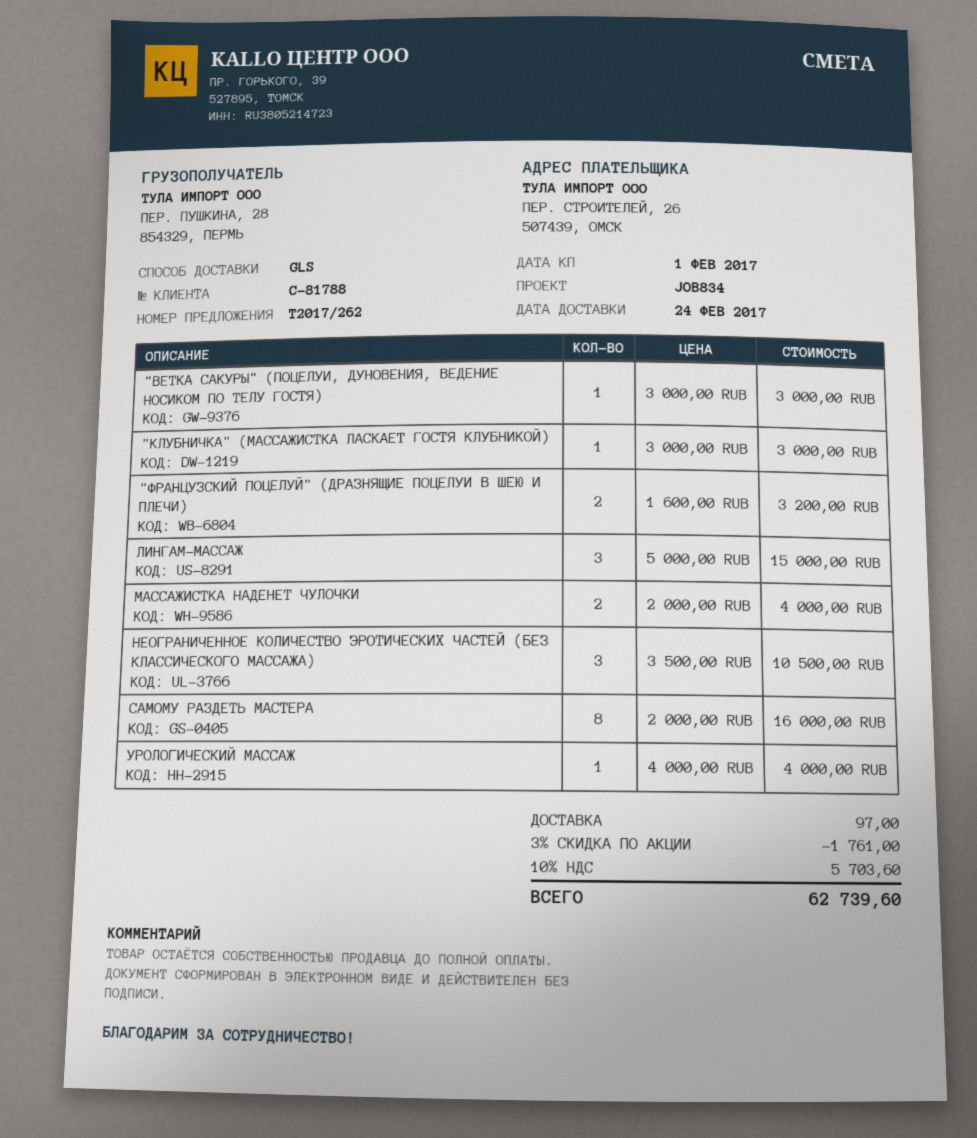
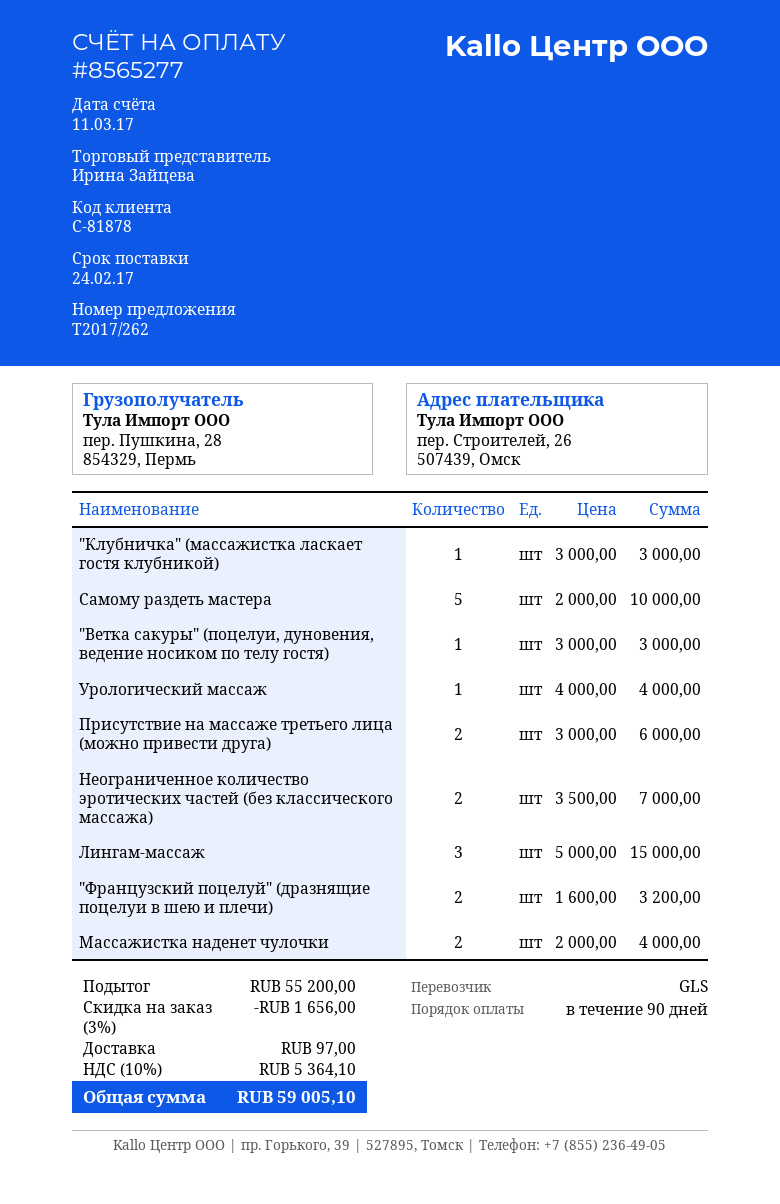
customer number: C-81788 -> C-81878
НЕОГРАНИЧЕННОЕ КОЛИЧЕСТВО ЭРОТИЧЕСКИХ ЧАСТЕЙ (БЕЗ КЛАССИЧЕСКОГО МАССАЖА): 3 x 3500.00 = 10500.00 -> 2 x 3500.00 = 7000.00
САМОМУ РАЗДЕТЬ МАСТЕРА: 8 x 2000.00 = 16000.00 -> 5 x 2000.00 = 10000.00
Присутствие на массаже третьего лица (можно привести друга): none -> 2 x 3000.00 = 6000.00
discount: 3% = 1761.00 -> 3% = 1656.00
tax: 10% = 5703.60 -> 10% = 5364.10
total: 62739.60 -> 59005.10

